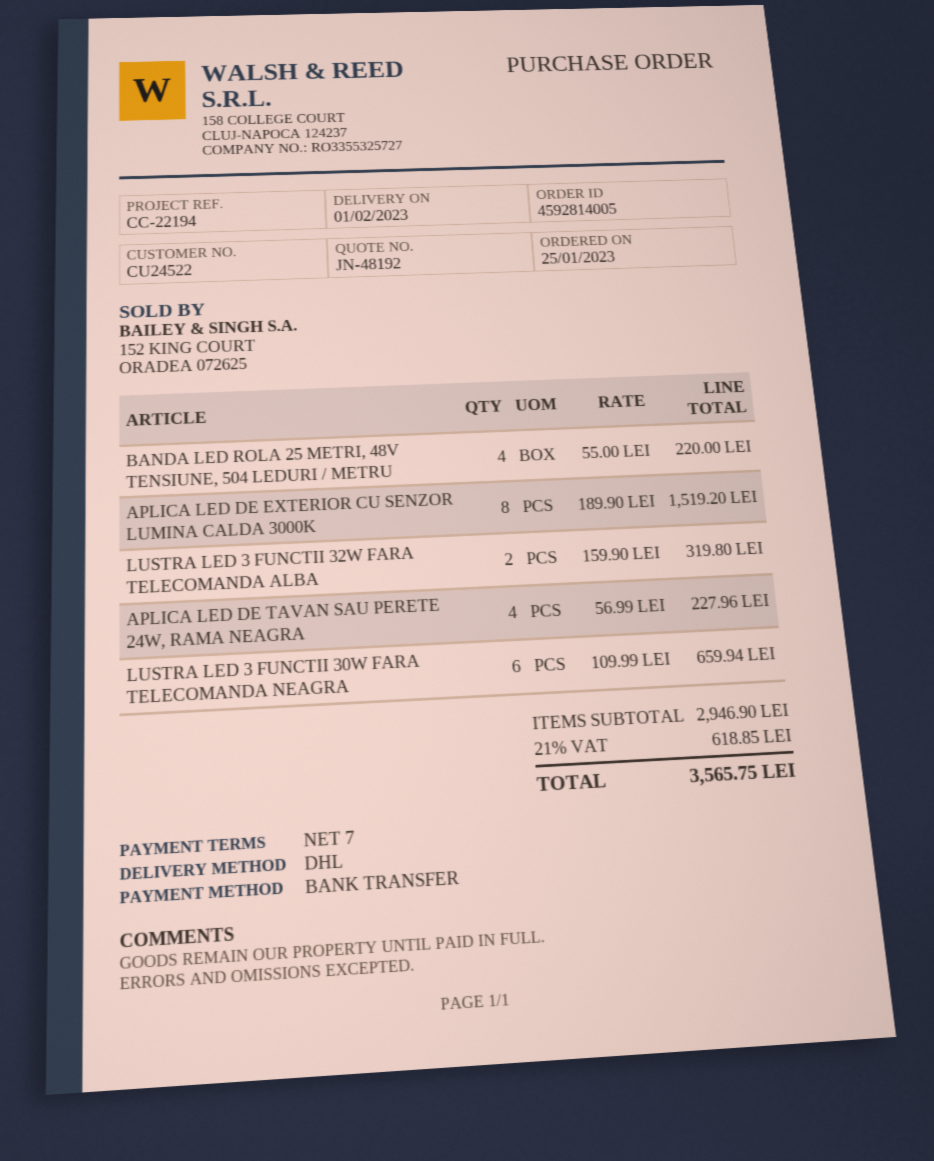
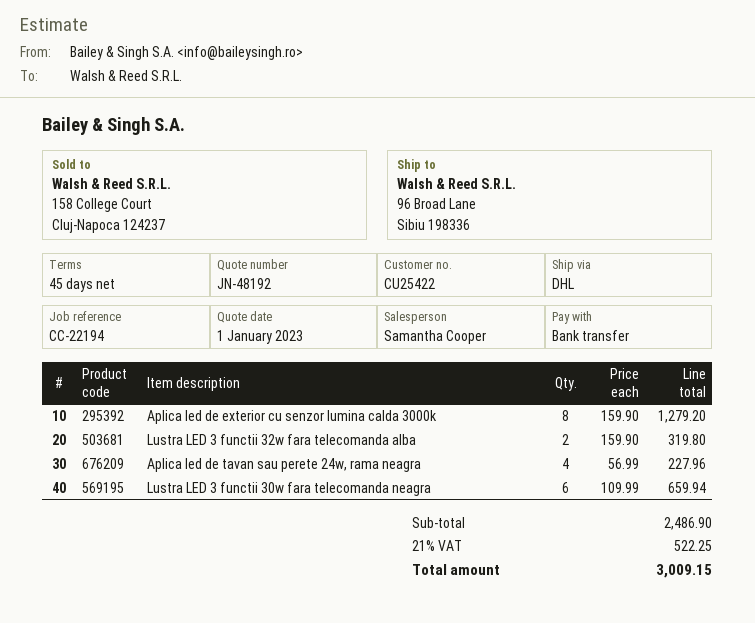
payment terms: 7 days -> 45 days
customer number: CU24522 -> CU25422
BANDA LED ROLA 25 METRI, 48V TENSIUNE, 504 LEDURI / METRU: 4 x 55.00 = 220.00 -> none
APLICA LED DE EXTERIOR CU SENZOR LUMINA CALDA 3000K: 8 x 189.90 = 1519.20 -> 8 x 159.90 = 1279.20
subtotal: 2946.90 -> 2486.90
tax: 21% = 618.85 -> 21% = 522.25
total: 3565.75 -> 3009.15

